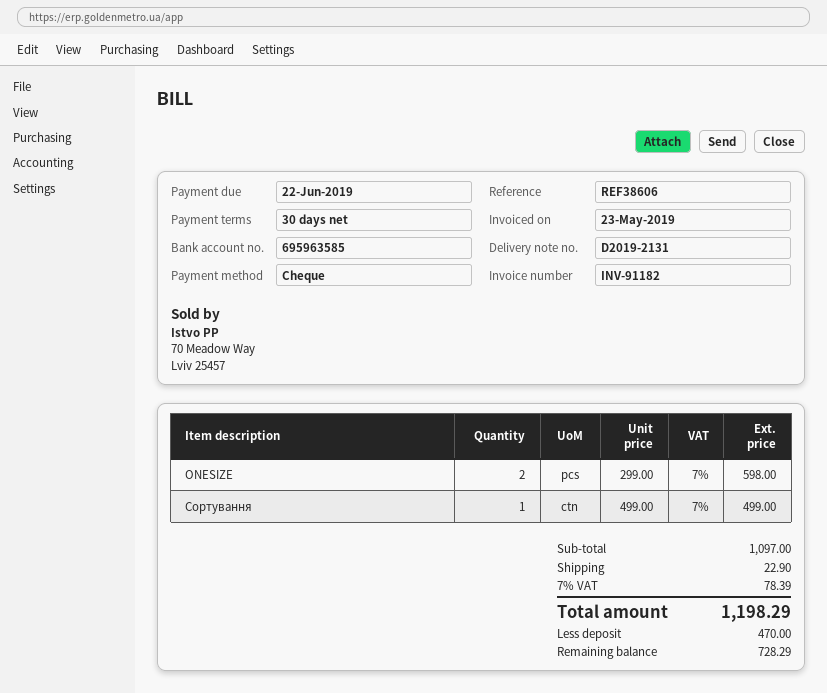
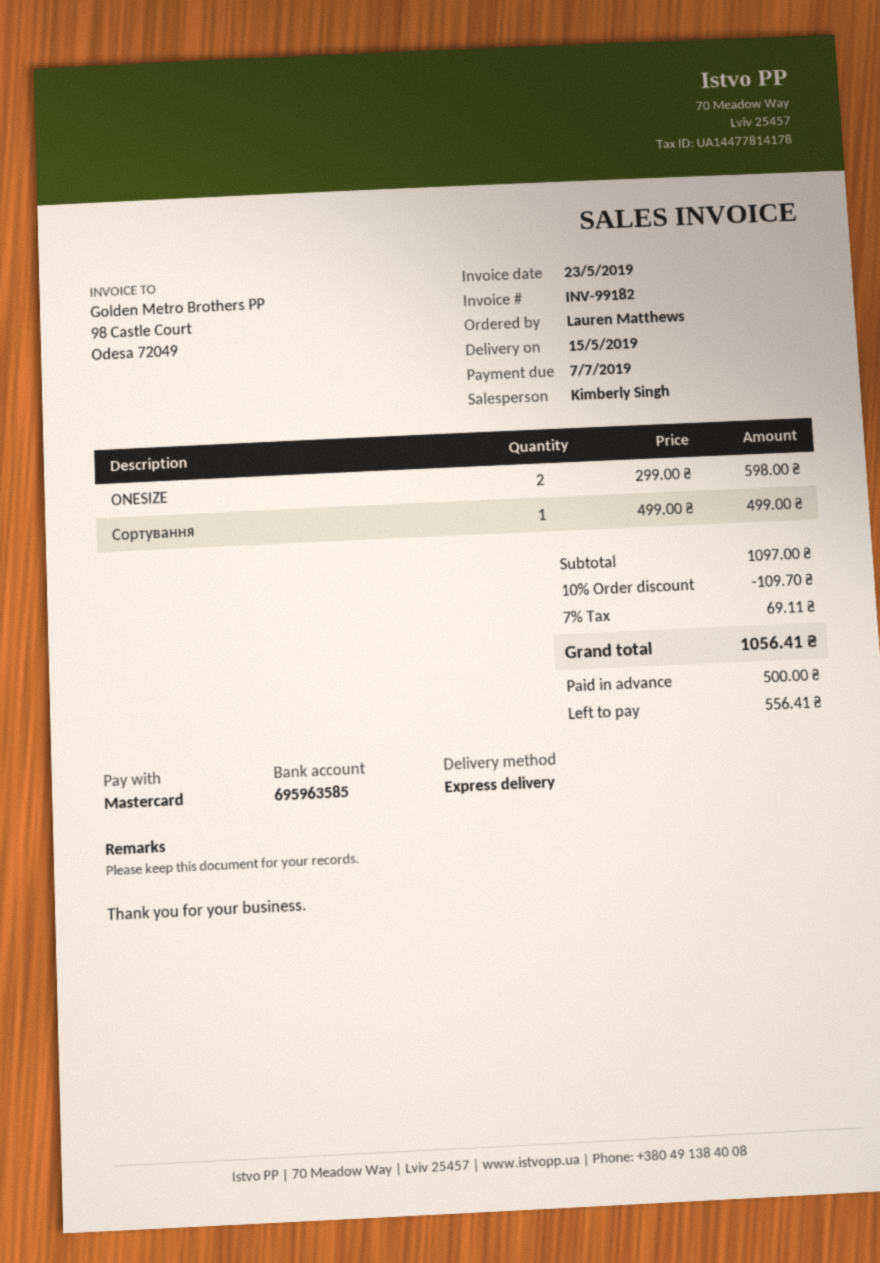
invoice number: INV-91182 -> INV-99182
due date: 2019-06-22 -> 2019-07-07
payment method: cheque -> Mastercard
discount: none -> 10% = 109.70
shipping: 22.90 -> none
tax: 7% = 78.39 -> 7% = 69.11
total: 1198.29 -> 1056.41
deposit: 470.00 -> 500.00
balance: 728.29 -> 556.41

